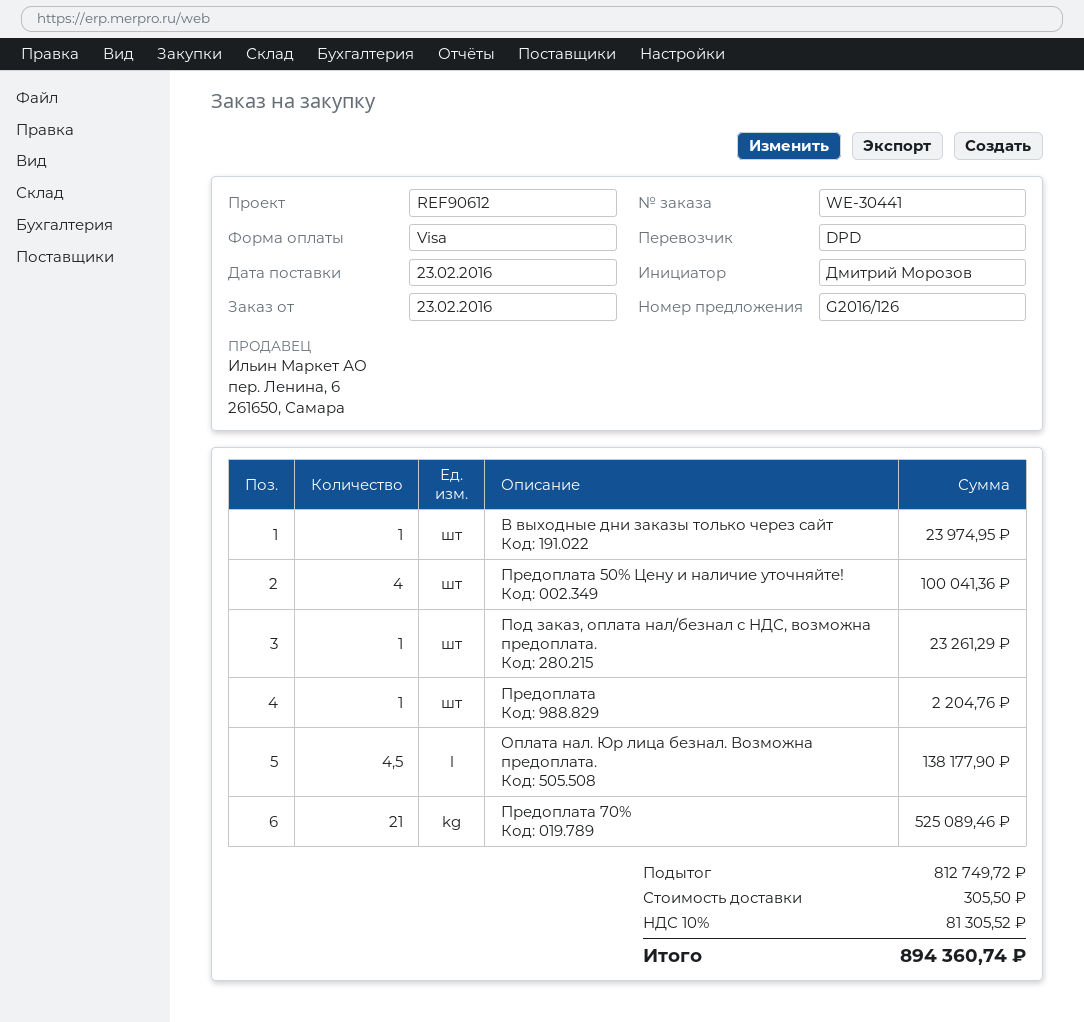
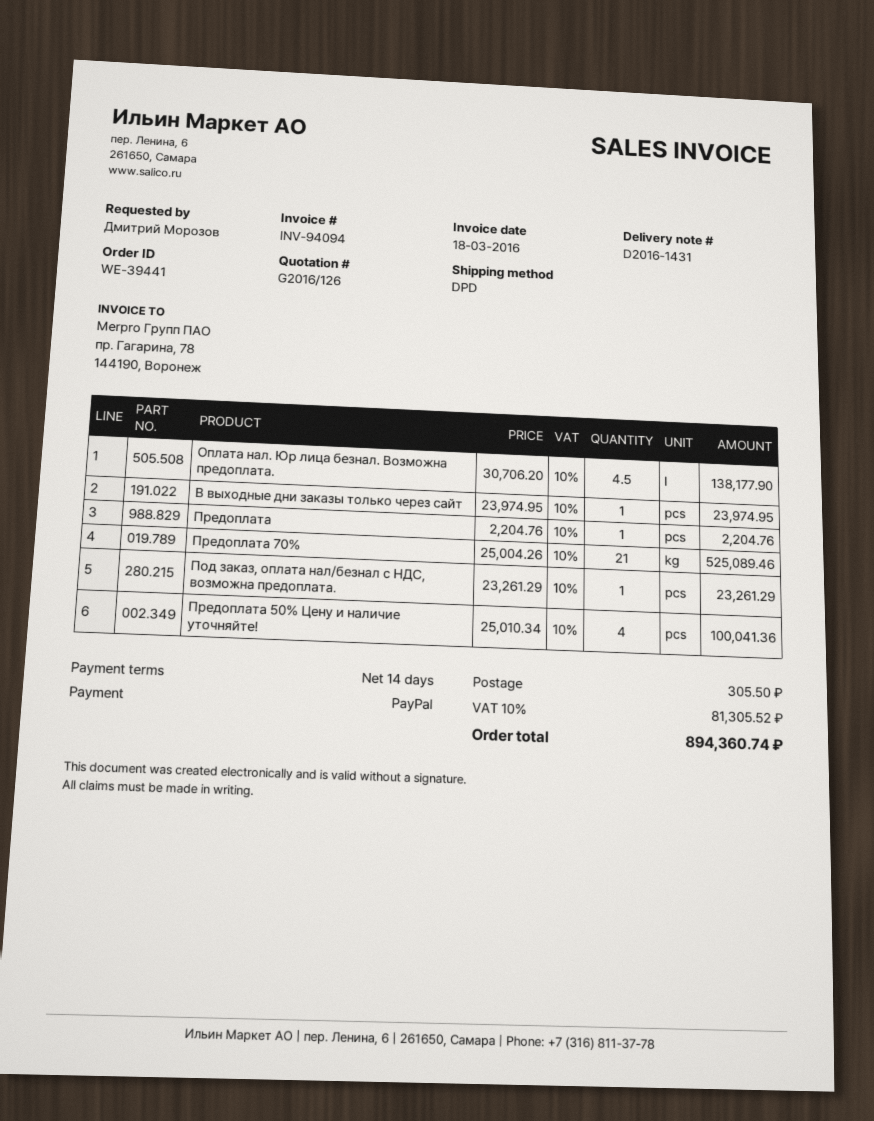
order number: WE-30441 -> WE-39441
payment method: Visa -> PayPal

